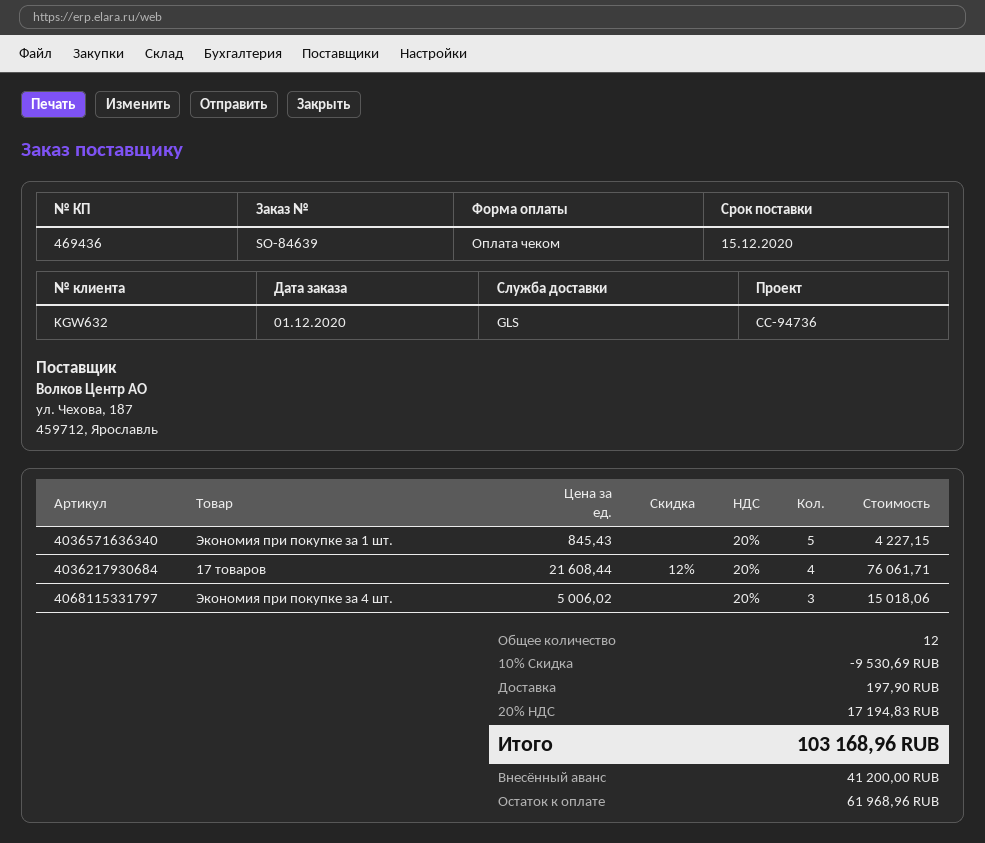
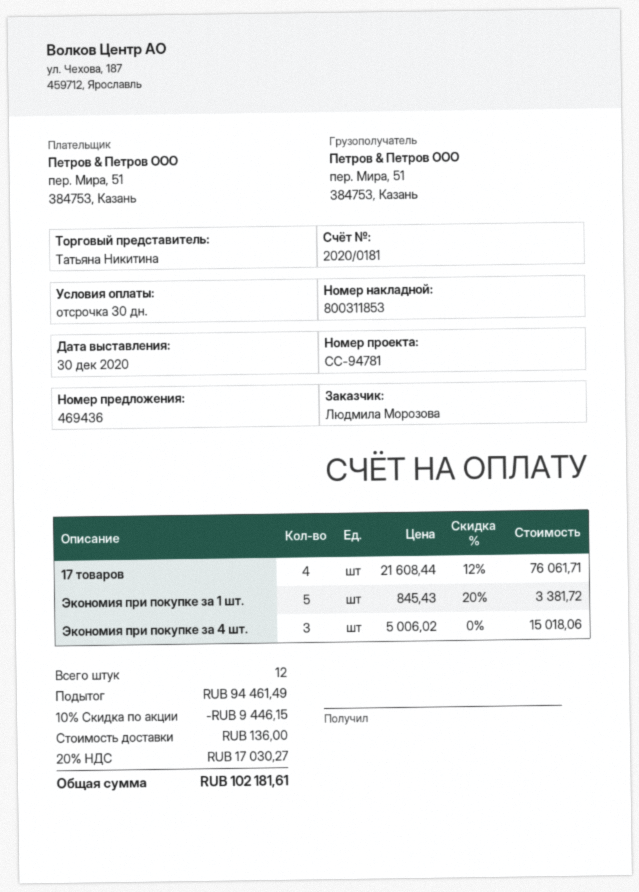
reference: CC-94736 -> CC-94781
Экономия при покупке за 1 шт.: 5 x 845.43 = 4227.15 -> 5 x 845.43 - 20% = 3381.72
discount: 10% = 9530.69 -> 10% = 9446.15
shipping: 197.90 -> 136.00
tax: 20% = 17194.83 -> 20% = 17030.27
total: 103168.96 -> 102181.61

